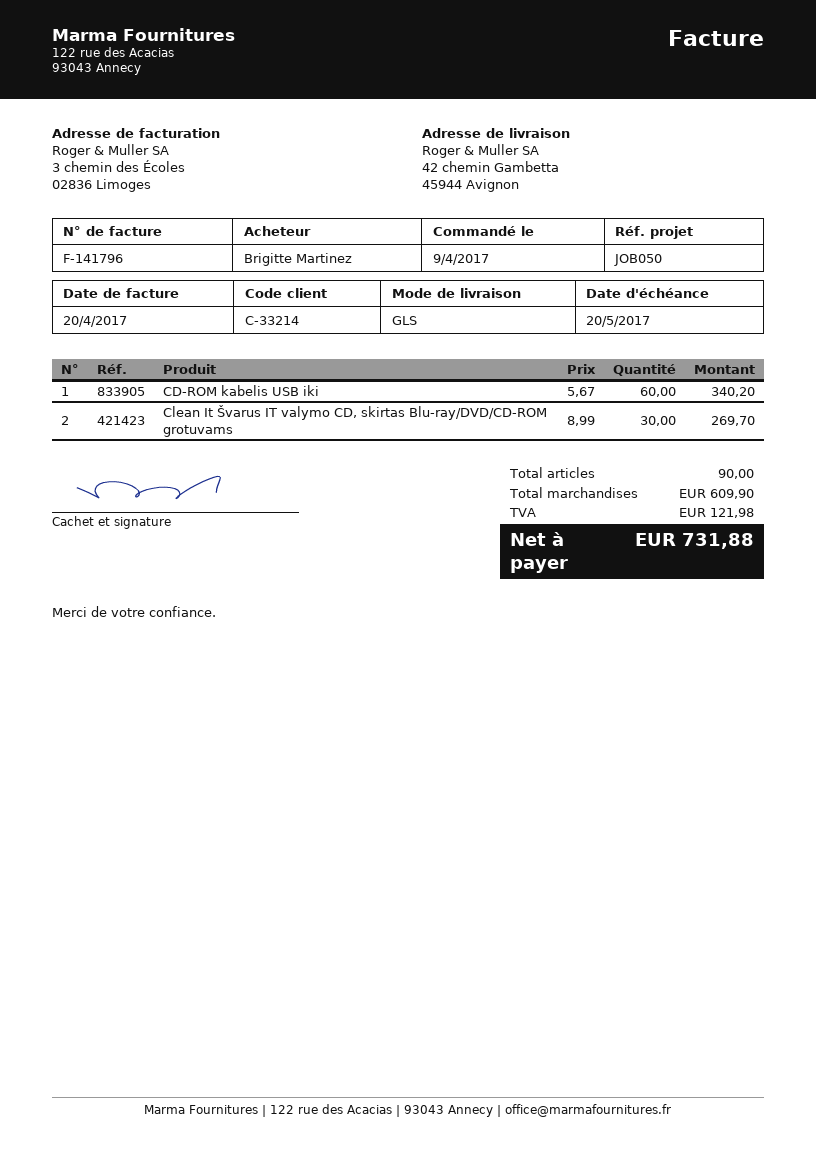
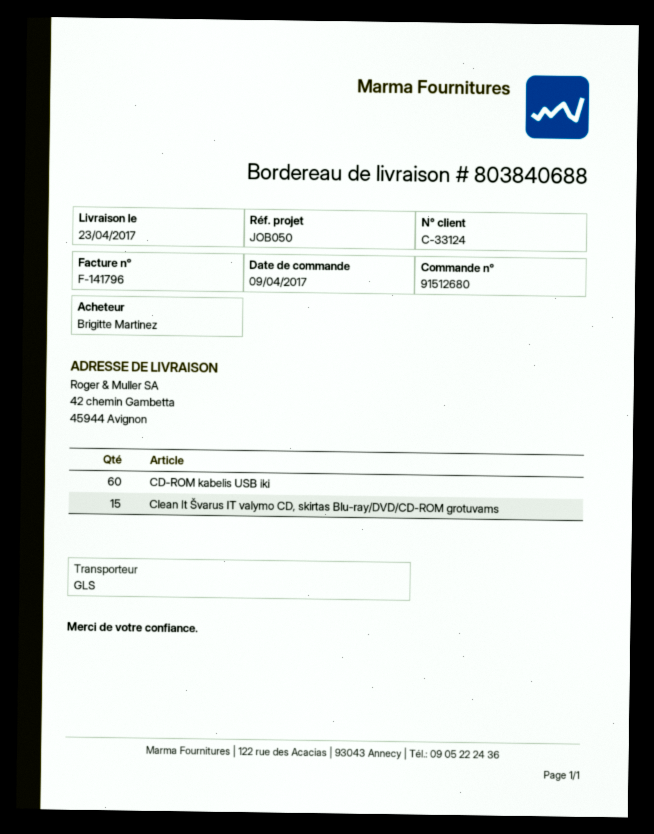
customer number: C-33214 -> C-33124
Clean It Švarus IT valymo CD, skirtas Blu-ray/DVD/CD-ROM grotuvams: 30 -> 15

